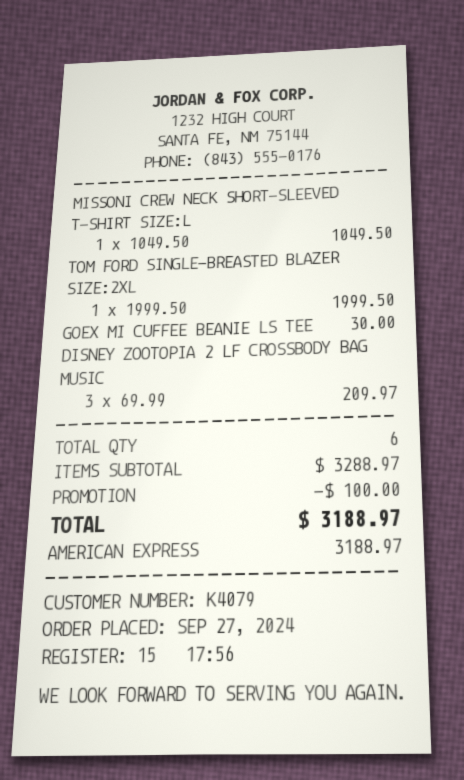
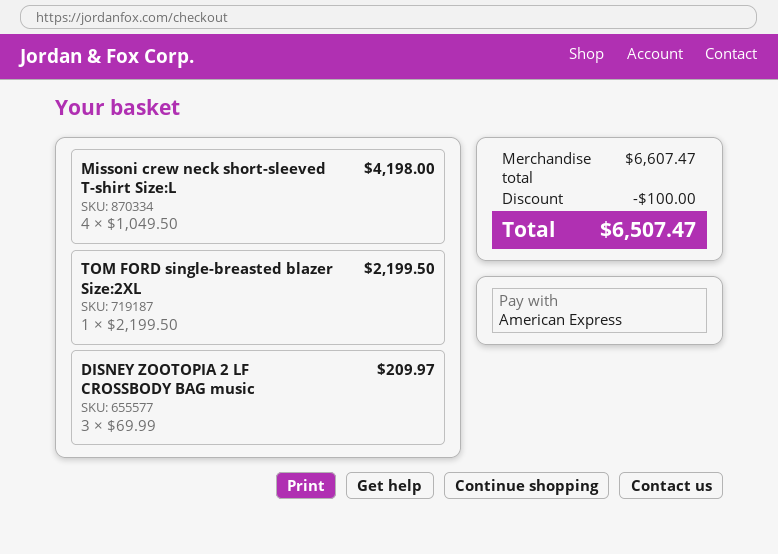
MISSONI CREW NECK SHORT-SLEEVED T-SHIRT SIZE:L: 1 x 1049.50 = 1049.50 -> 4 x 1049.50 = 4198.00
TOM FORD SINGLE-BREASTED BLAZER SIZE:2XL: 1 x 1999.50 = 1999.50 -> 1 x 2199.50 = 2199.50
GOEX MI CUFFEE BEANIE LS TEE: 1 x 30.00 = 30.00 -> none
subtotal: 3288.97 -> 6607.47
total: 3188.97 -> 6507.47

